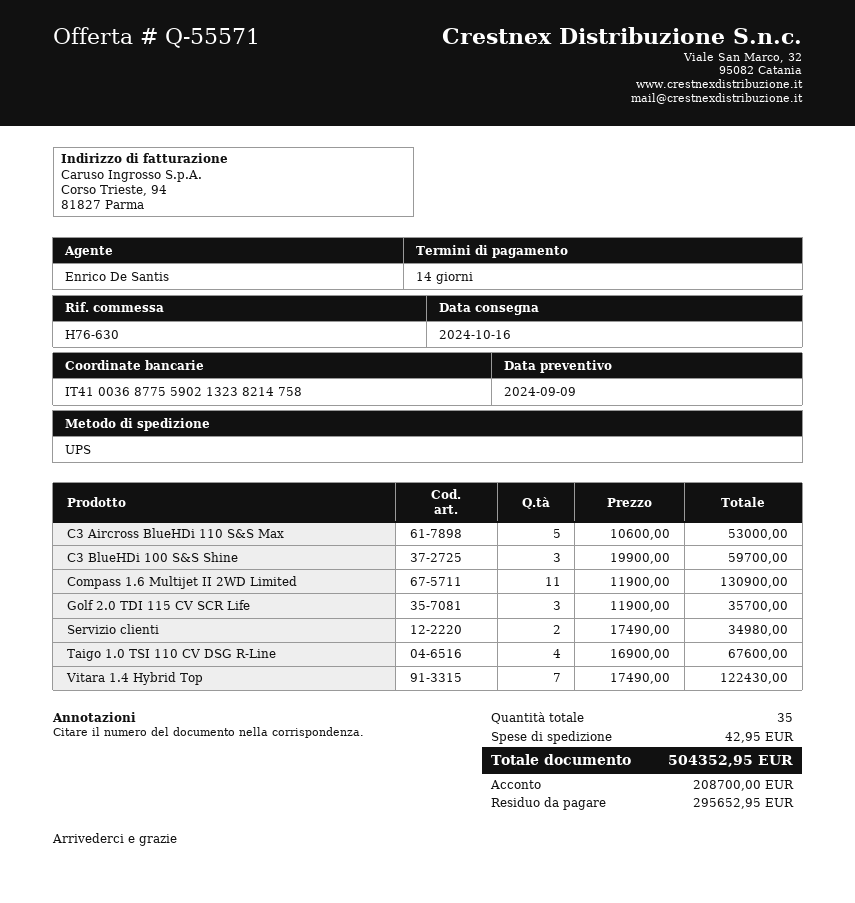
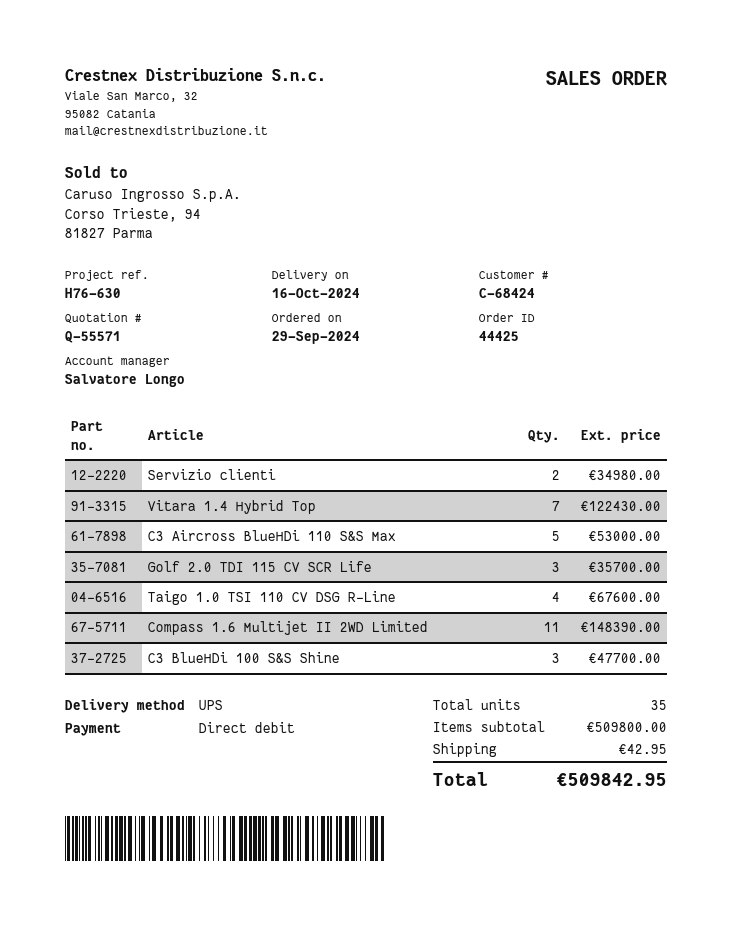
sales rep: Enrico De Santis -> Salvatore Longo
C3 BlueHDi 100 S&S Shine: 3 for 59700.00 -> 3 for 47700.00
Compass 1.6 Multijet II 2WD Limited: 11 for 130900.00 -> 11 for 148390.00
total: 504352.95 -> 509842.95

